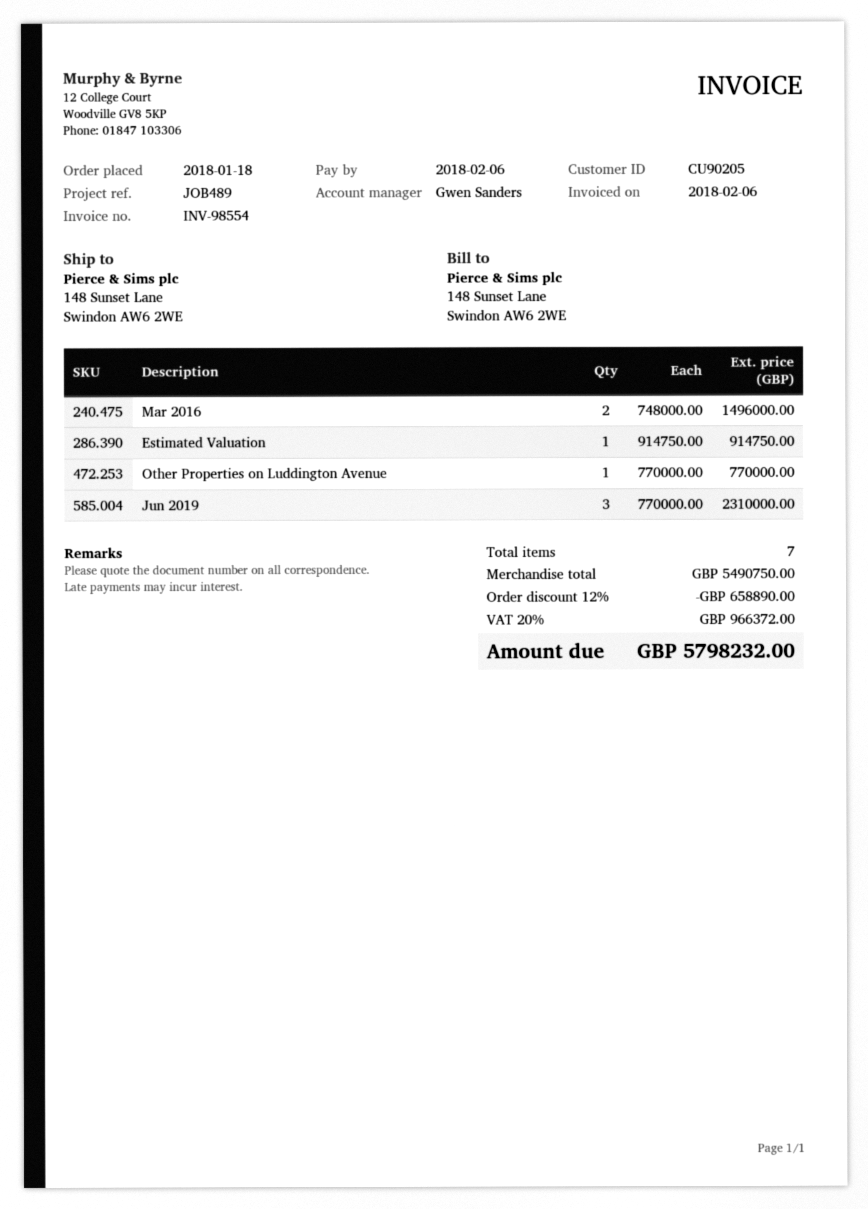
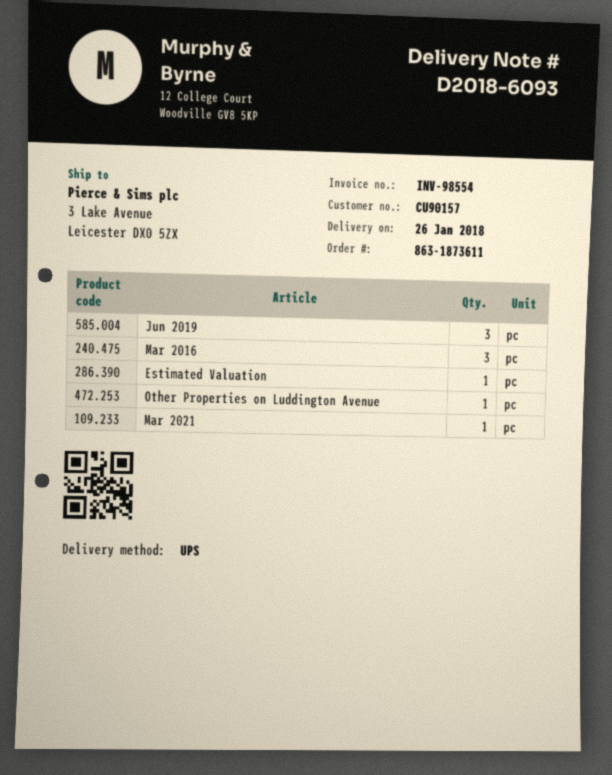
customer number: CU90205 -> CU90157
ship to: 148 Sunset Lane, Swindon AW6 2WE -> 3 Lake Avenue, Leicester DX0 5ZX
Mar 2016: 2 -> 3
Mar 2021: none -> 1

